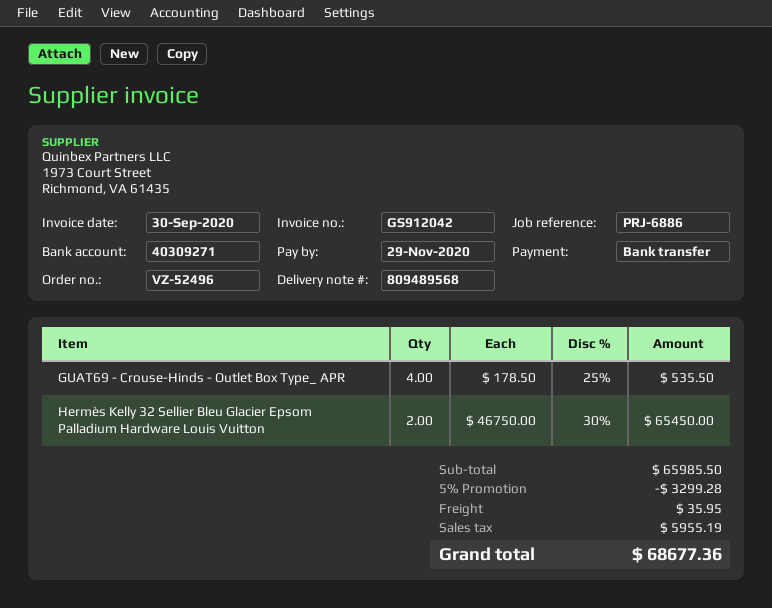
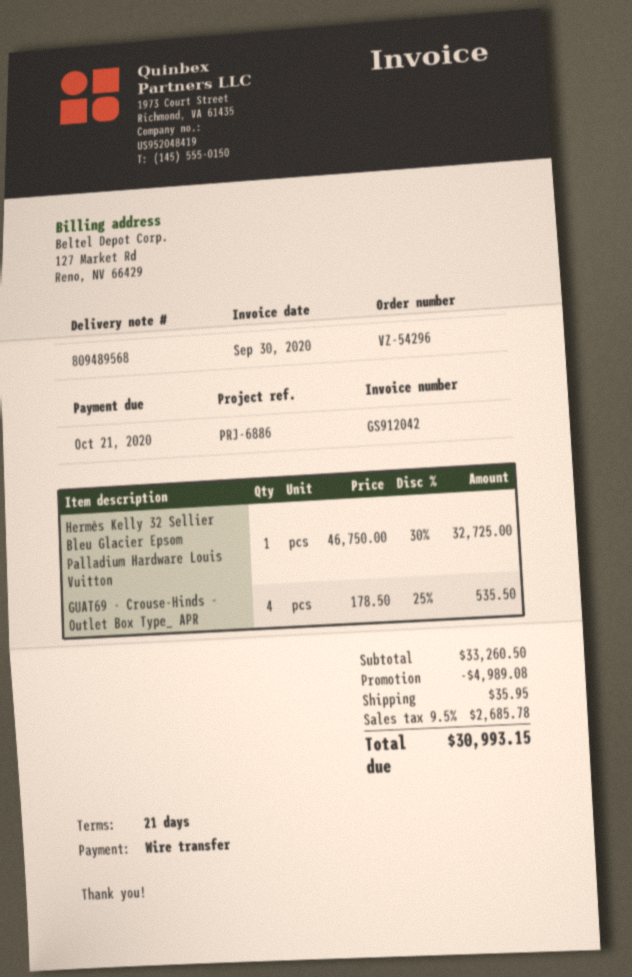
order number: VZ-52496 -> VZ-54296
due date: 2020-11-29 -> 2020-10-21
Hermès Kelly 32 Sellier Bleu Glacier Epsom Palladium Hardware Louis Vuitton: 2 x 46750.00 - 30% = 65450.00 -> 1 x 46750.00 - 30% = 32725.00
subtotal: 65985.50 -> 33260.50
discount: 3299.28 -> 4989.08
tax: 5955.19 -> 2685.78
total: 68677.36 -> 30993.15

